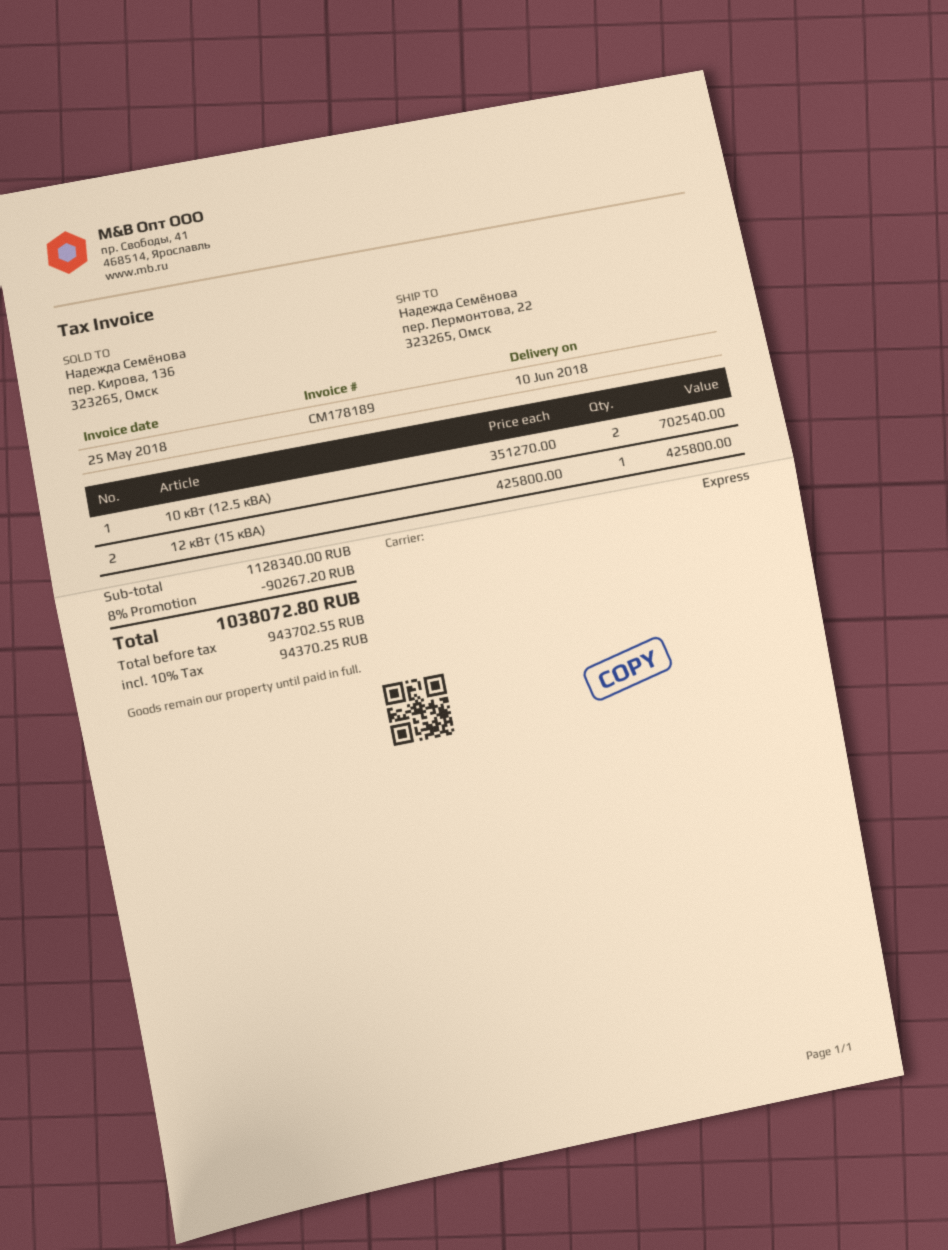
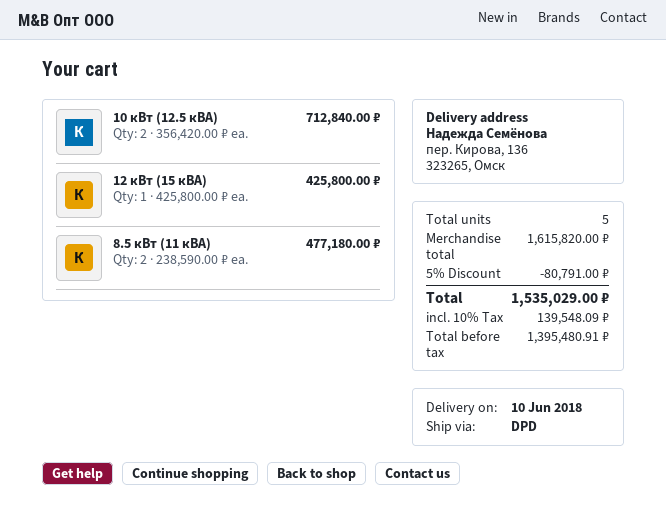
shipping method: express -> DPD
ship to: пер. Лермонтова, 22, 323265, Омск -> пер. Кирова, 136, 323265, Омск
10 кВт (12.5 кВА): 2 x 351270.00 = 702540.00 -> 2 x 356420.00 = 712840.00
8.5 кВт (11 кВА): none -> 2 x 238590.00 = 477180.00
subtotal: 1128340.00 -> 1615820.00
discount: 8% = 90267.20 -> 5% = 80791.00
net: 943702.55 -> 1395480.91
tax: 10% = 94370.25 -> 10% = 139548.09
total: 1038072.80 -> 1535029.00

